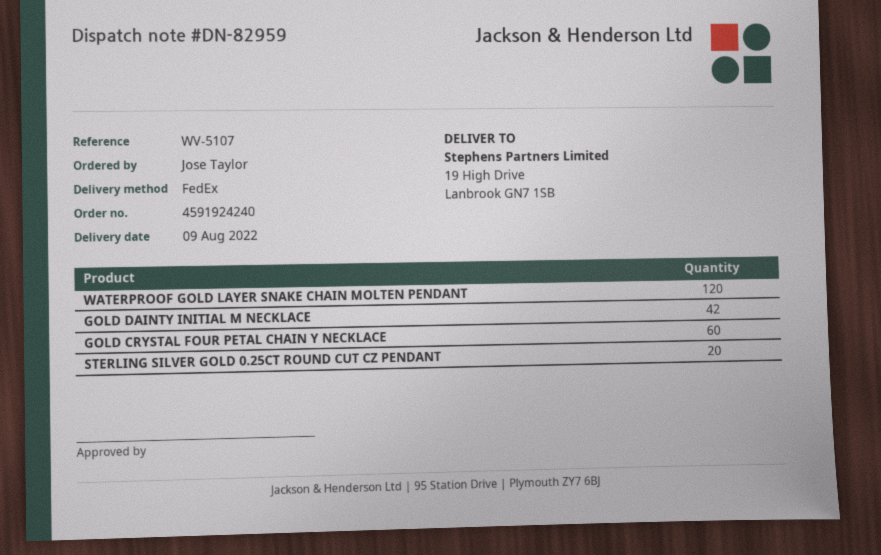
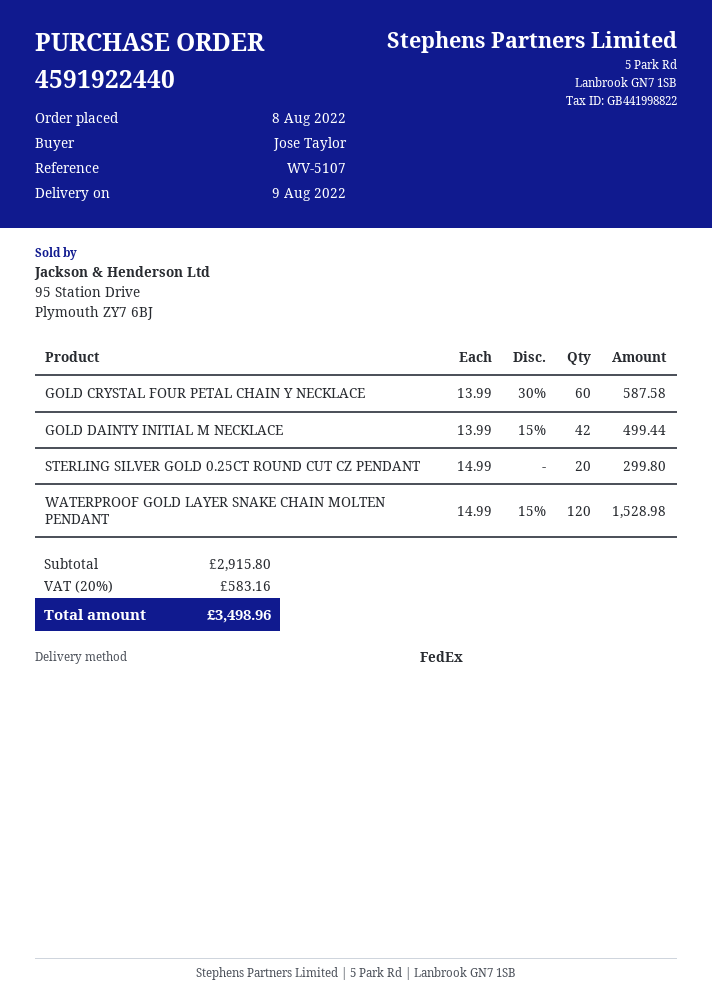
order number: 4591924240 -> 4591922440

